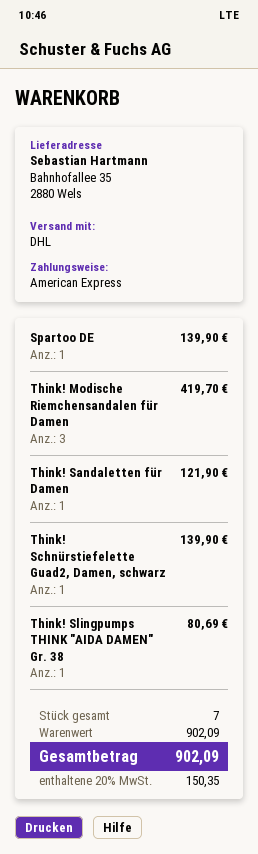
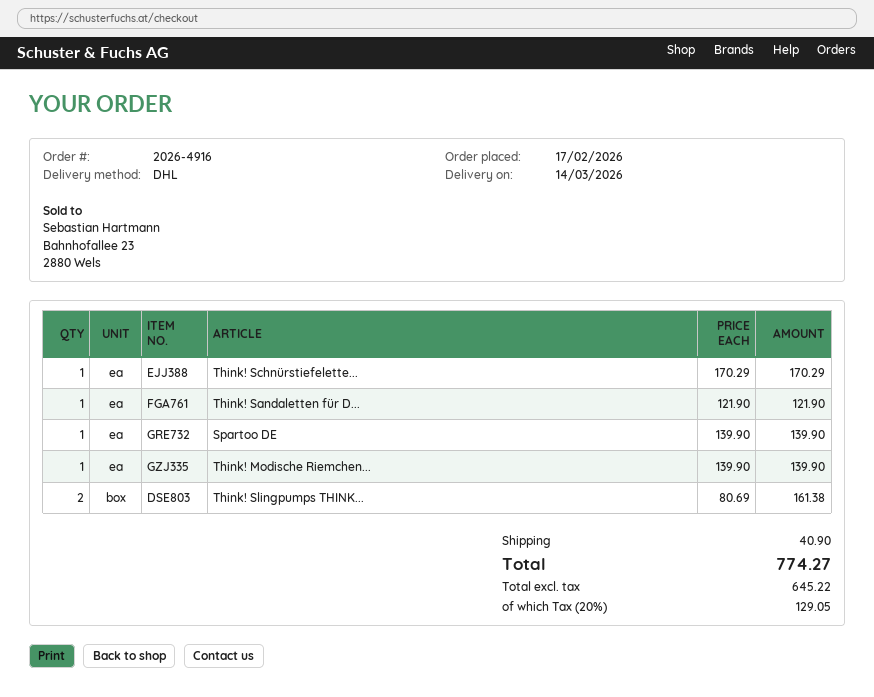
Think! Modische Riemchensandalen für Damen: 3 for 419.70 -> 1 for 139.90
Think! Schnürstiefelette Guad2, Damen, schwarz: 1 for 139.90 -> 1 for 170.29
Think! Slingpumps THINK "AIDA DAMEN" Gr. 38: 1 for 80.69 -> 2 for 161.38
shipping: none -> 40.90
tax: 20% = 150.35 -> 20% = 129.05
total: 902.09 -> 774.27

